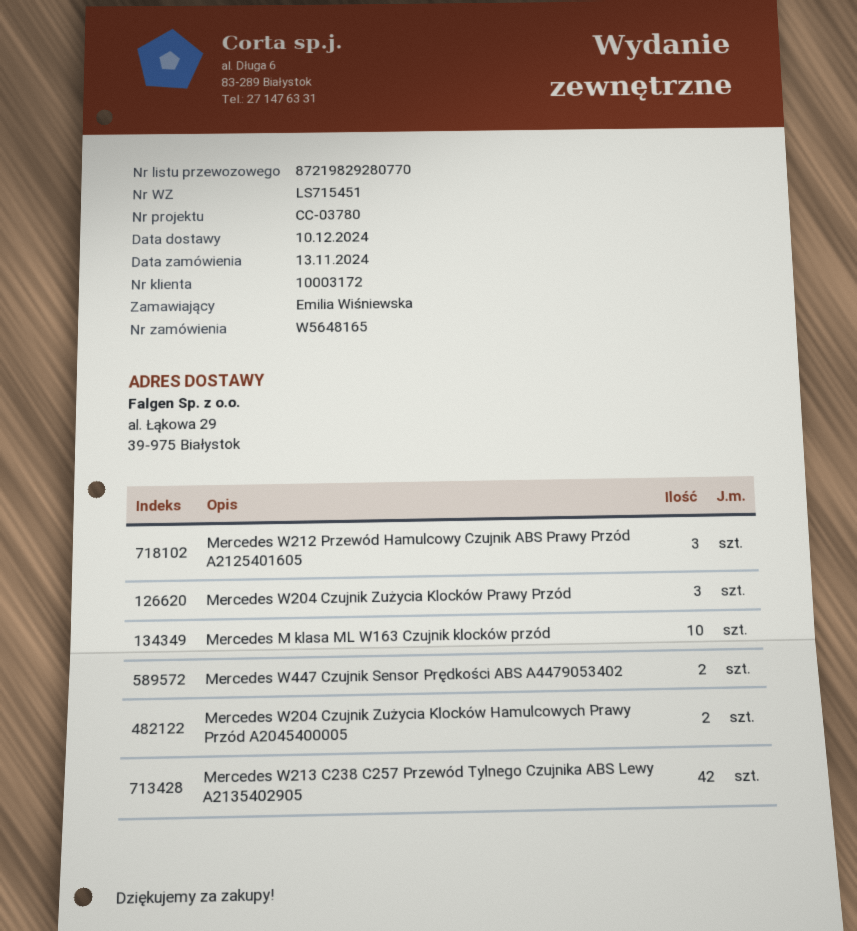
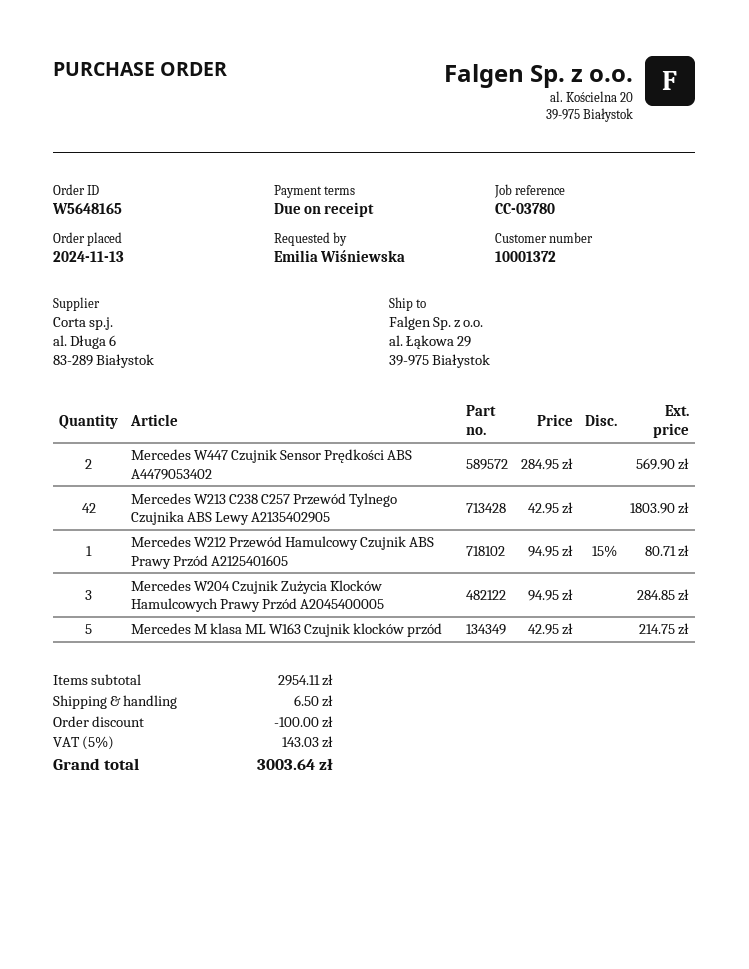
customer number: 10003172 -> 10001372
Mercedes W212 Przewód Hamulcowy Czujnik ABS Prawy Przód A2125401605: 3 -> 1
Mercedes W204 Czujnik Zużycia Klocków Prawy Przód: 3 -> none
Mercedes M klasa ML W163 Czujnik klocków przód: 10 -> 5
Mercedes W204 Czujnik Zużycia Klocków Hamulcowych Prawy Przód A2045400005: 2 -> 3

